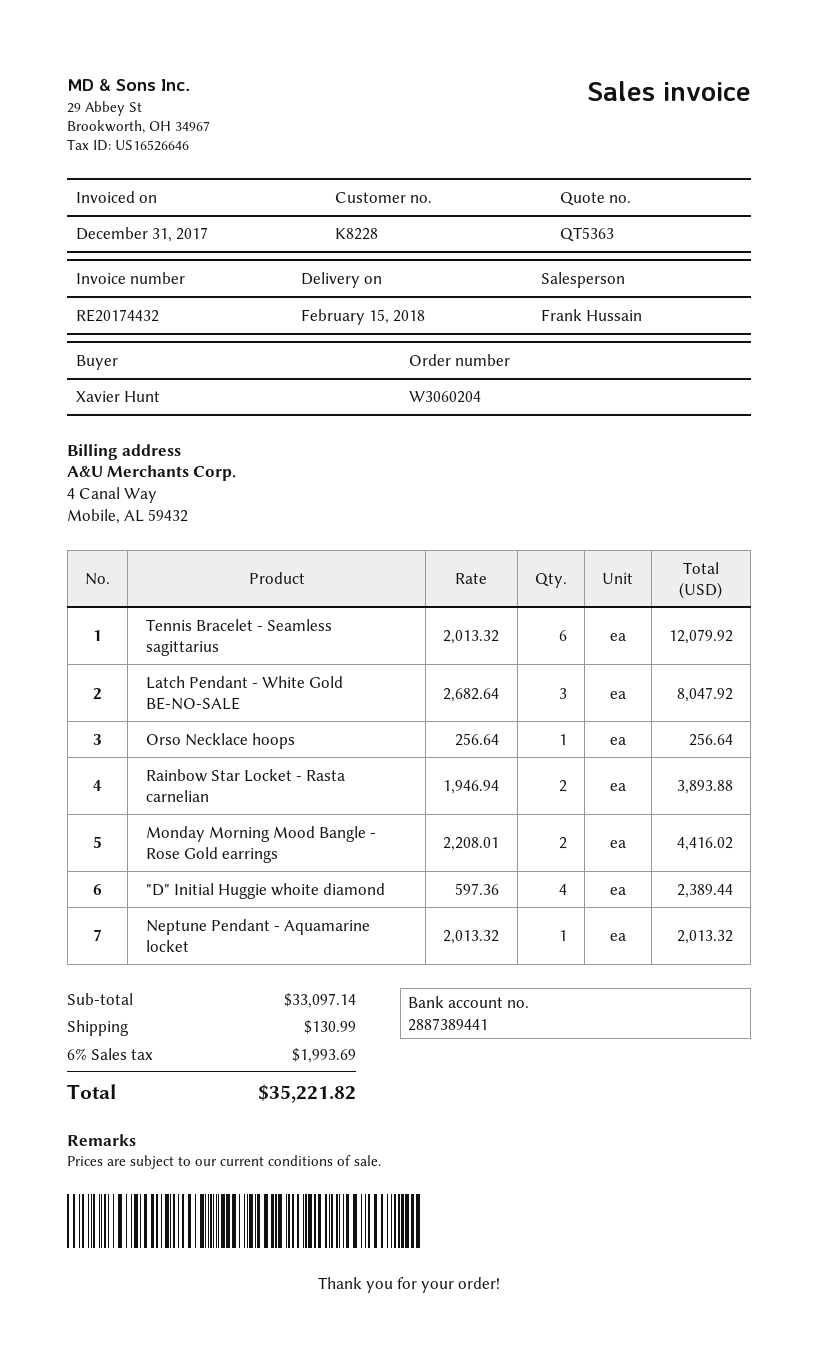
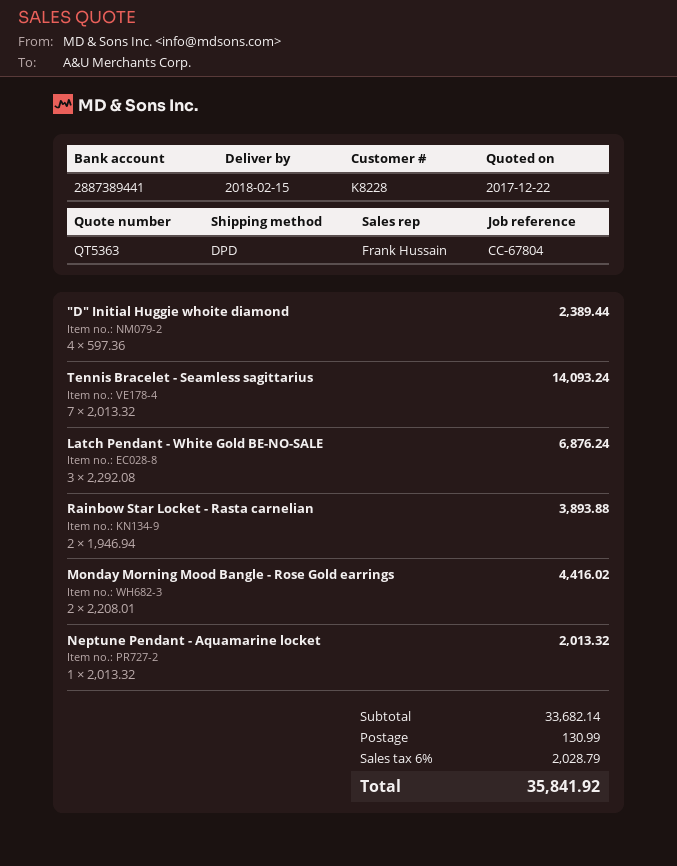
Tennis Bracelet - Seamless sagittarius: 6 x 2013.32 = 12079.92 -> 7 x 2013.32 = 14093.24
Latch Pendant - White Gold BE-NO-SALE: 3 x 2682.64 = 8047.92 -> 3 x 2292.08 = 6876.24
Orso Necklace hoops: 1 x 256.64 = 256.64 -> none
subtotal: 33097.14 -> 33682.14
tax: 6% = 1993.69 -> 6% = 2028.79
total: 35221.82 -> 35841.92

